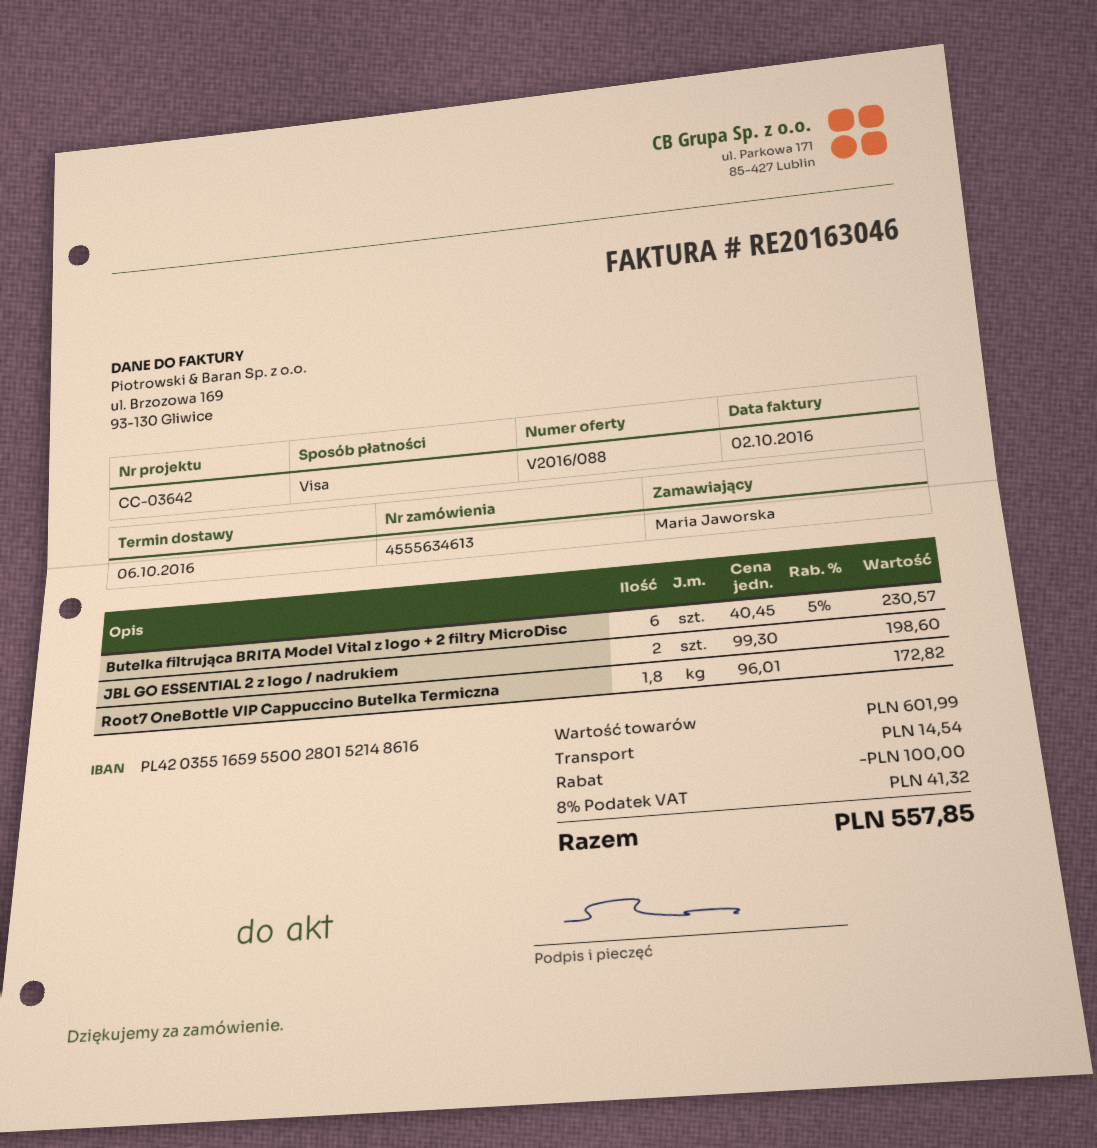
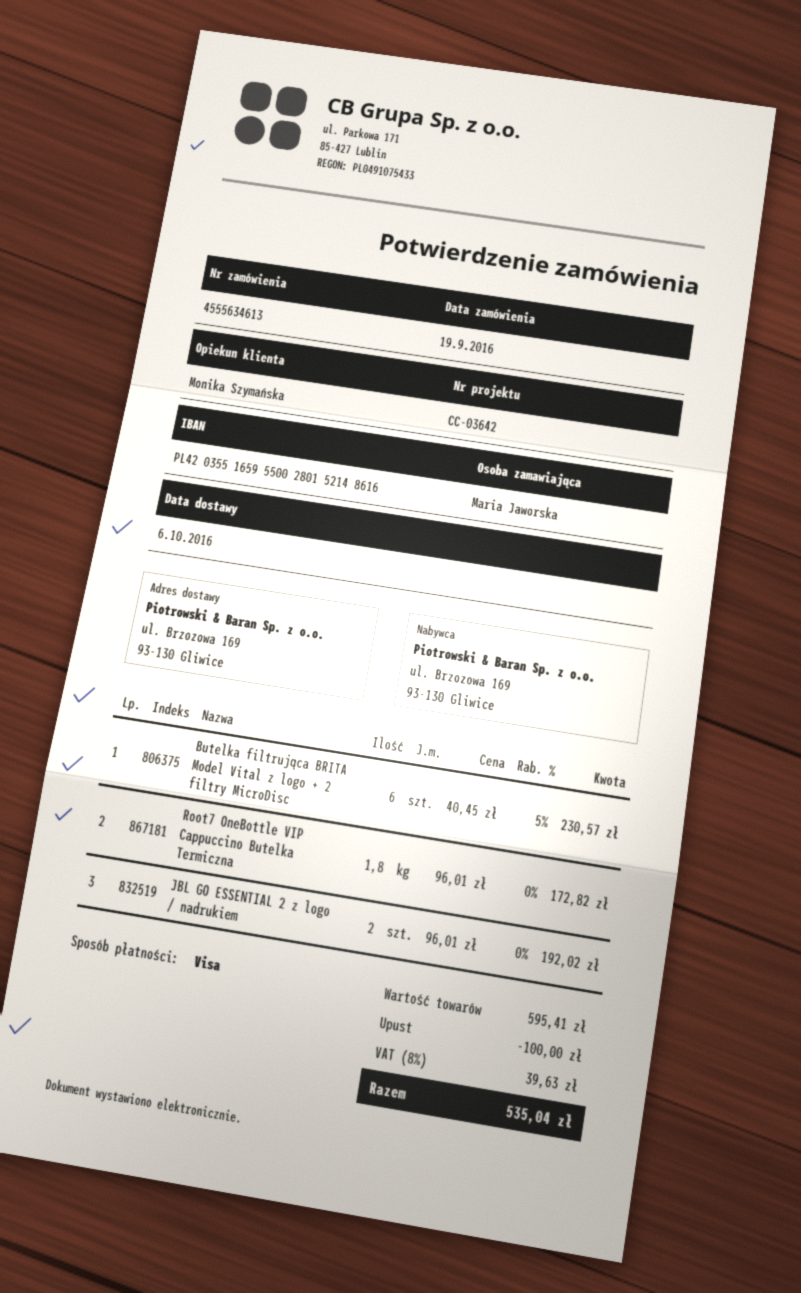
JBL GO ESSENTIAL 2 z logo / nadrukiem: 2 x 99.30 = 198.60 -> 2 x 96.01 = 192.02
subtotal: 601.99 -> 595.41
shipping: 14.54 -> none
tax: 8% = 41.32 -> 8% = 39.63
total: 557.85 -> 535.04

